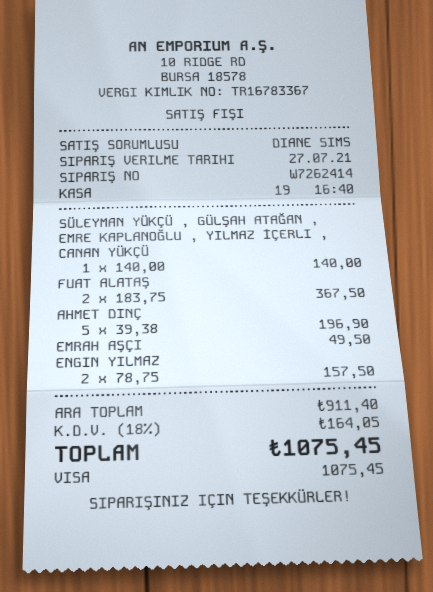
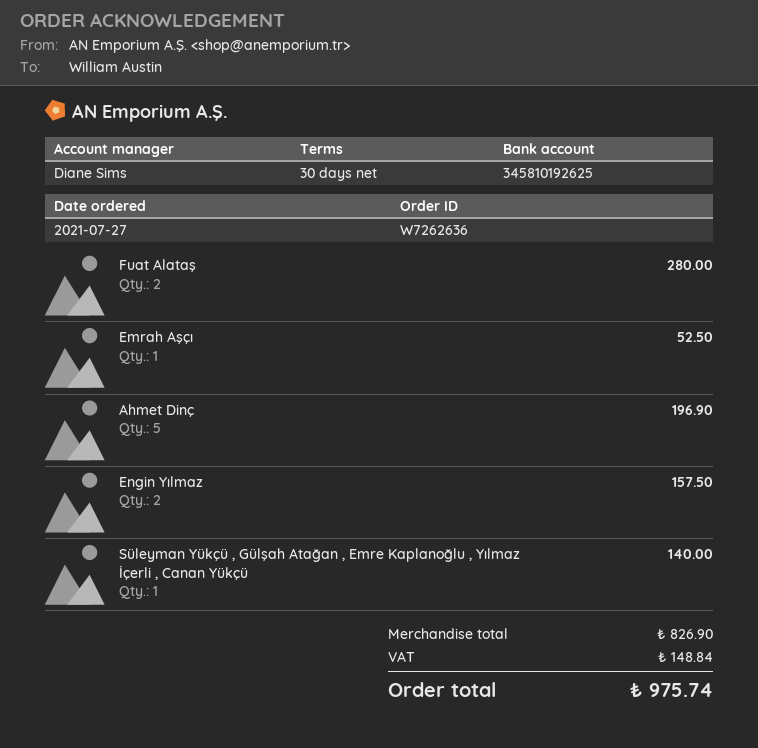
order number: W7262414 -> W7262636
FUAT ALATAŞ: 2 for 367.50 -> 2 for 280.00
EMRAH AŞÇI: 1 for 49.50 -> 1 for 52.50
subtotal: 911.40 -> 826.90
tax: 164.05 -> 148.84
total: 1075.45 -> 975.74

